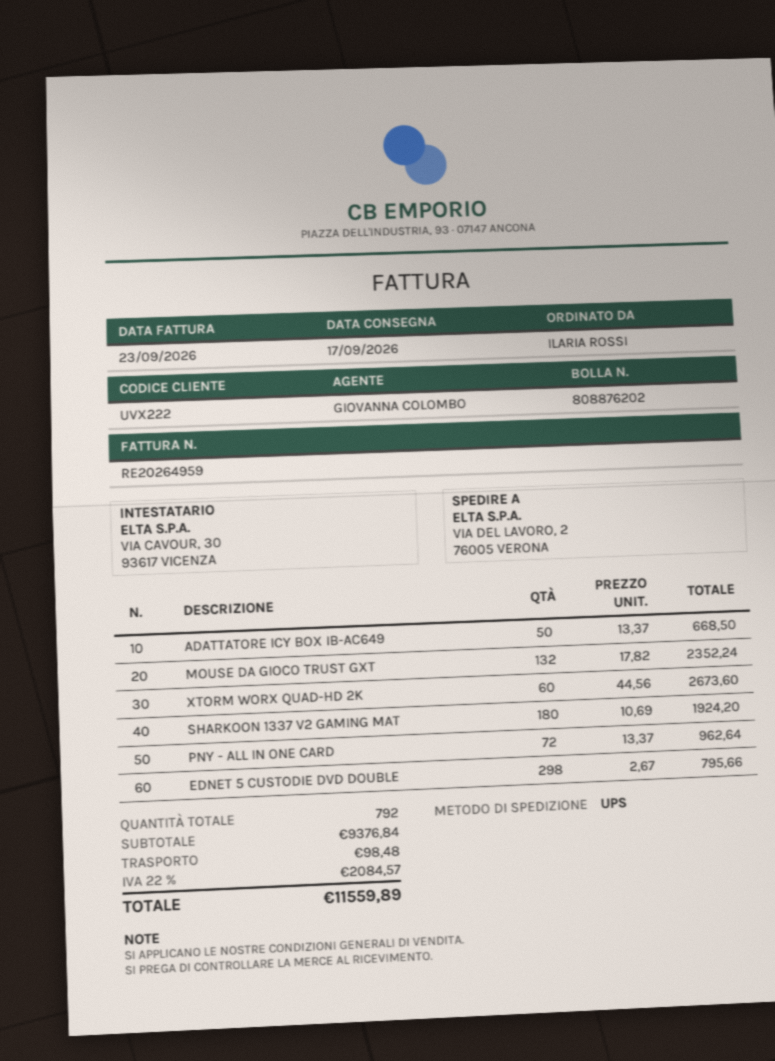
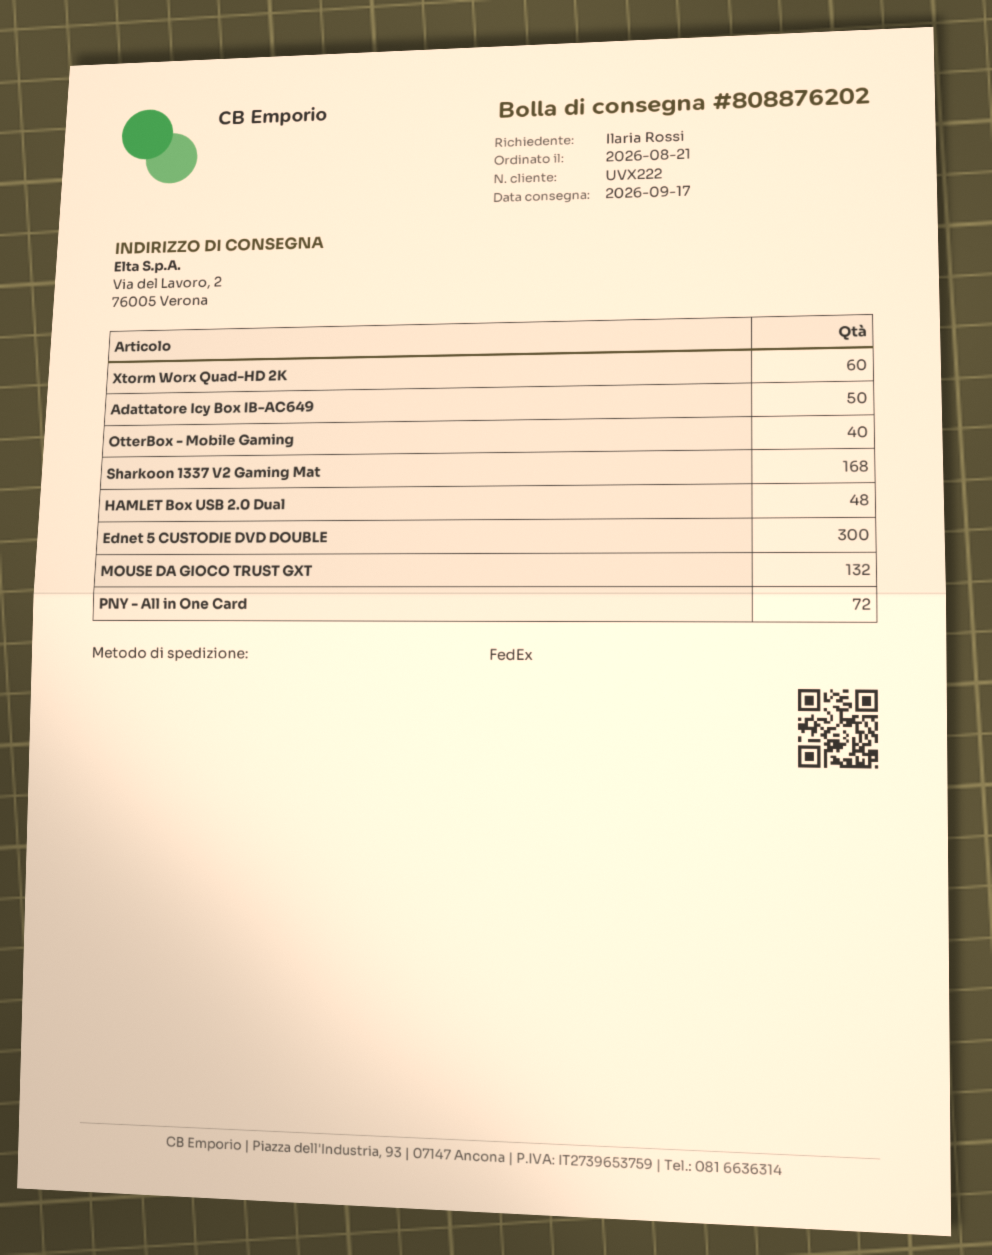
shipping method: UPS -> FedEx
SHARKOON 1337 V2 GAMING MAT: 180 -> 168
EDNET 5 CUSTODIE DVD DOUBLE: 298 -> 300
OtterBox - Mobile Gaming: none -> 40
HAMLET Box USB 2.0 Dual: none -> 48

